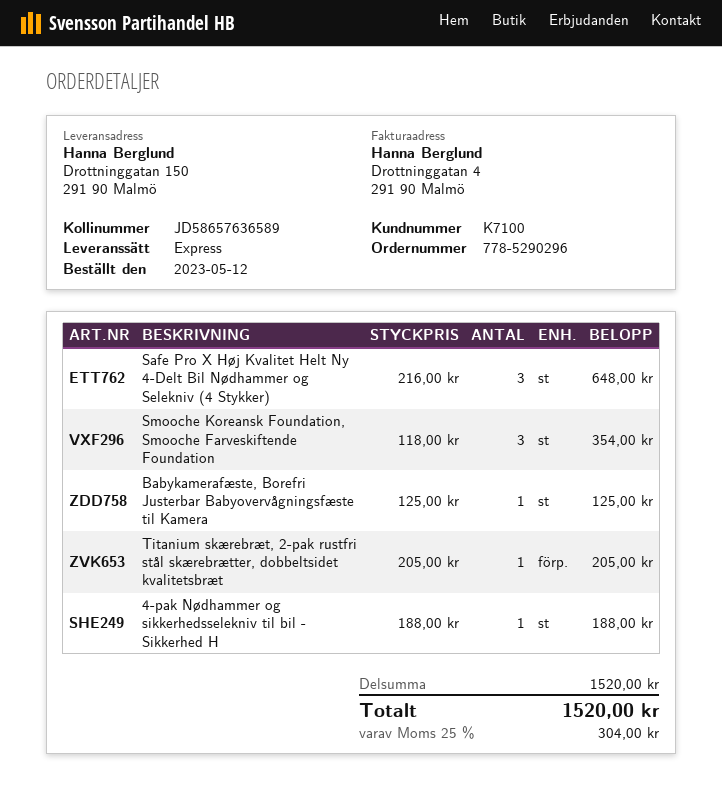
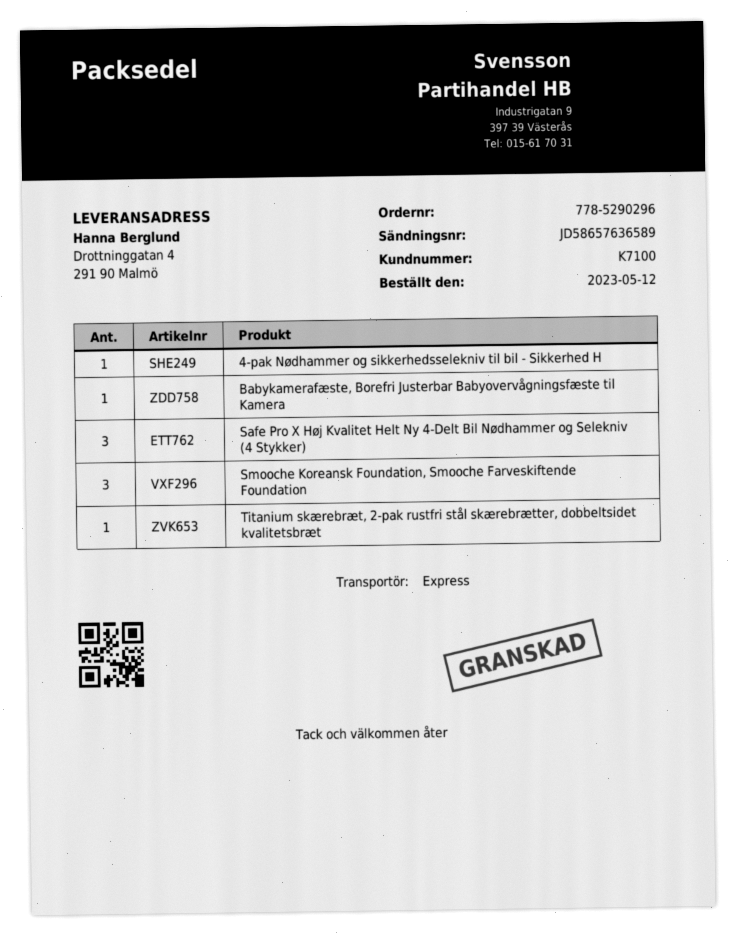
ship to: Drottninggatan 150, 291 90 Malmö -> Drottninggatan 4, 291 90 Malmö

